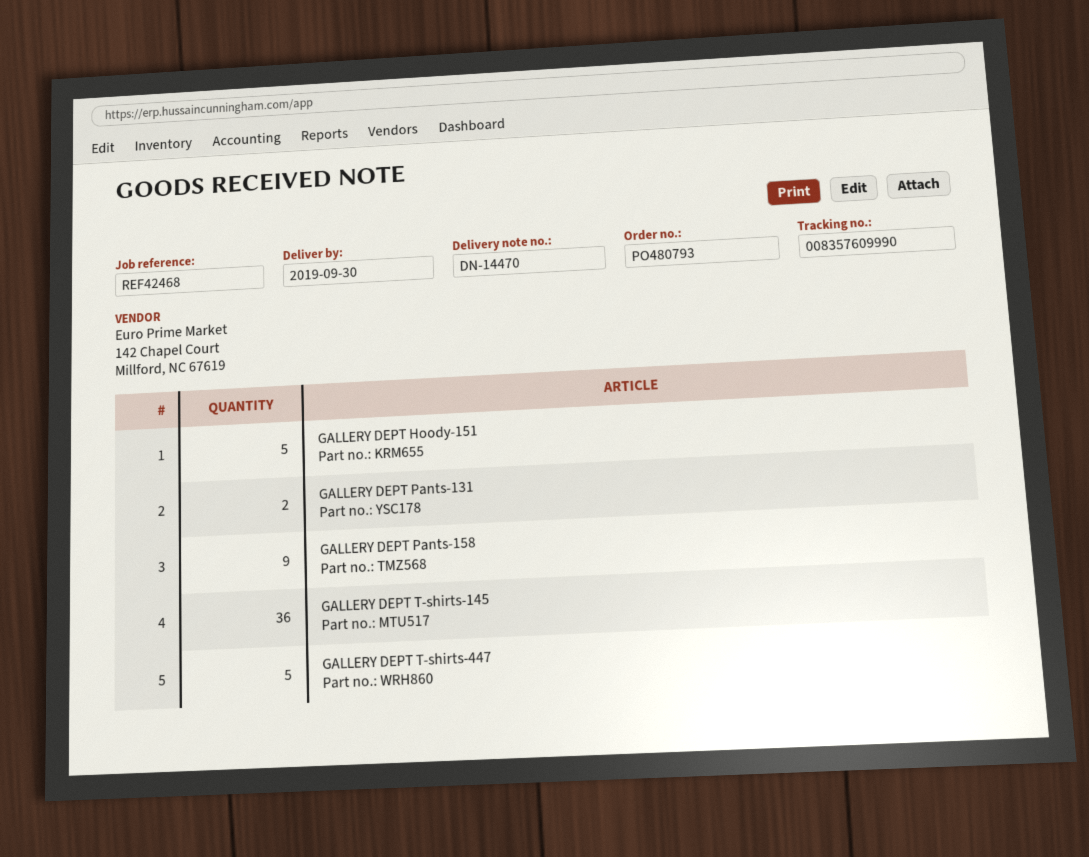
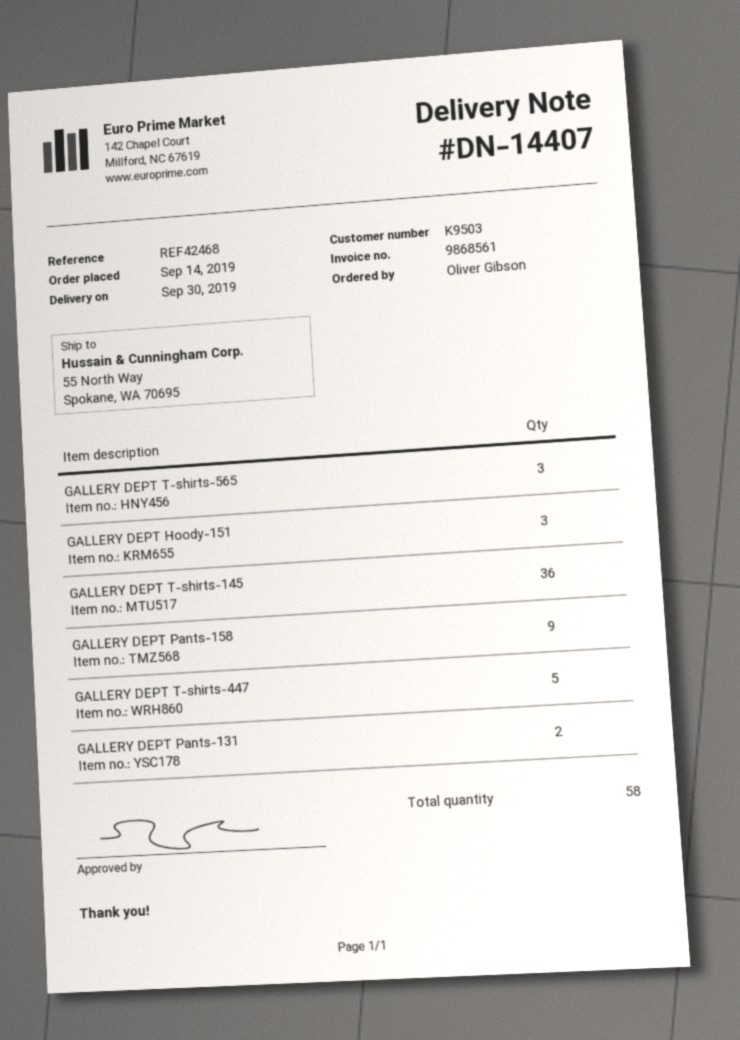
delivery note number: DN-14470 -> DN-14407
GALLERY DEPT Hoody-151: 5 -> 3
GALLERY DEPT T-shirts-565: none -> 3

